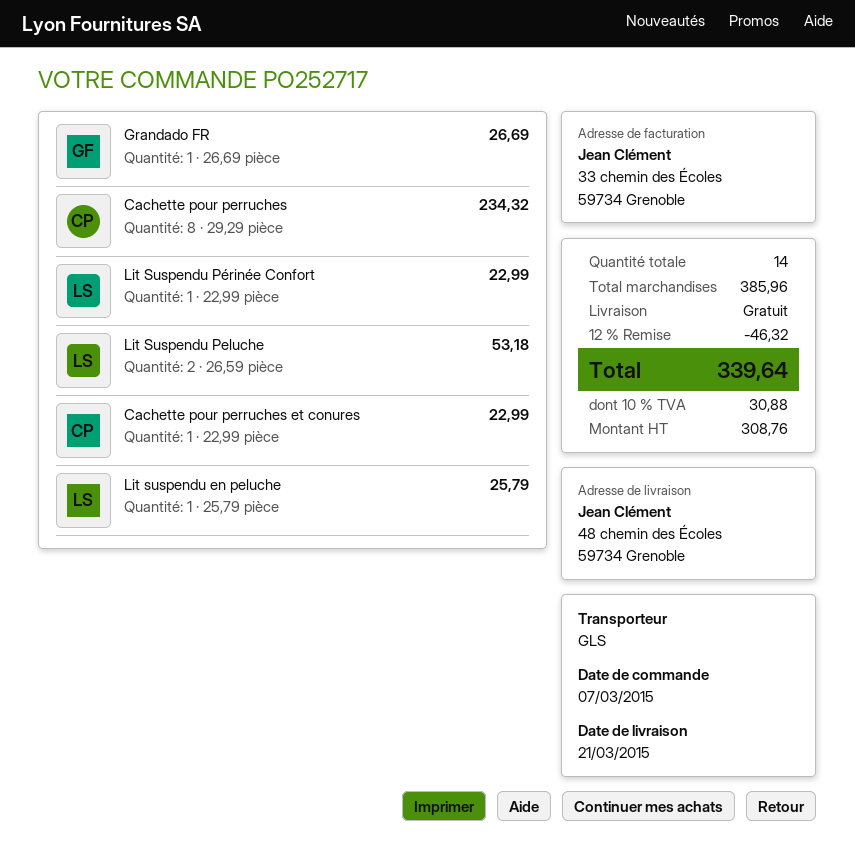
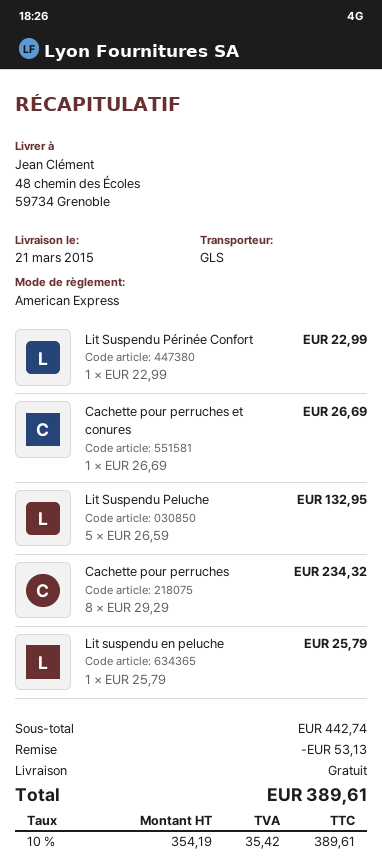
Grandado FR: 1 x 26.69 = 26.69 -> none
Lit Suspendu Peluche: 2 x 26.59 = 53.18 -> 5 x 26.59 = 132.95
Cachette pour perruches et conures: 1 x 22.99 = 22.99 -> 1 x 26.69 = 26.69
subtotal: 385.96 -> 442.74
discount: 46.32 -> 53.13
net: 308.76 -> 354.19
tax: 10% = 30.88 -> 10% = 35.42
total: 339.64 -> 389.61

